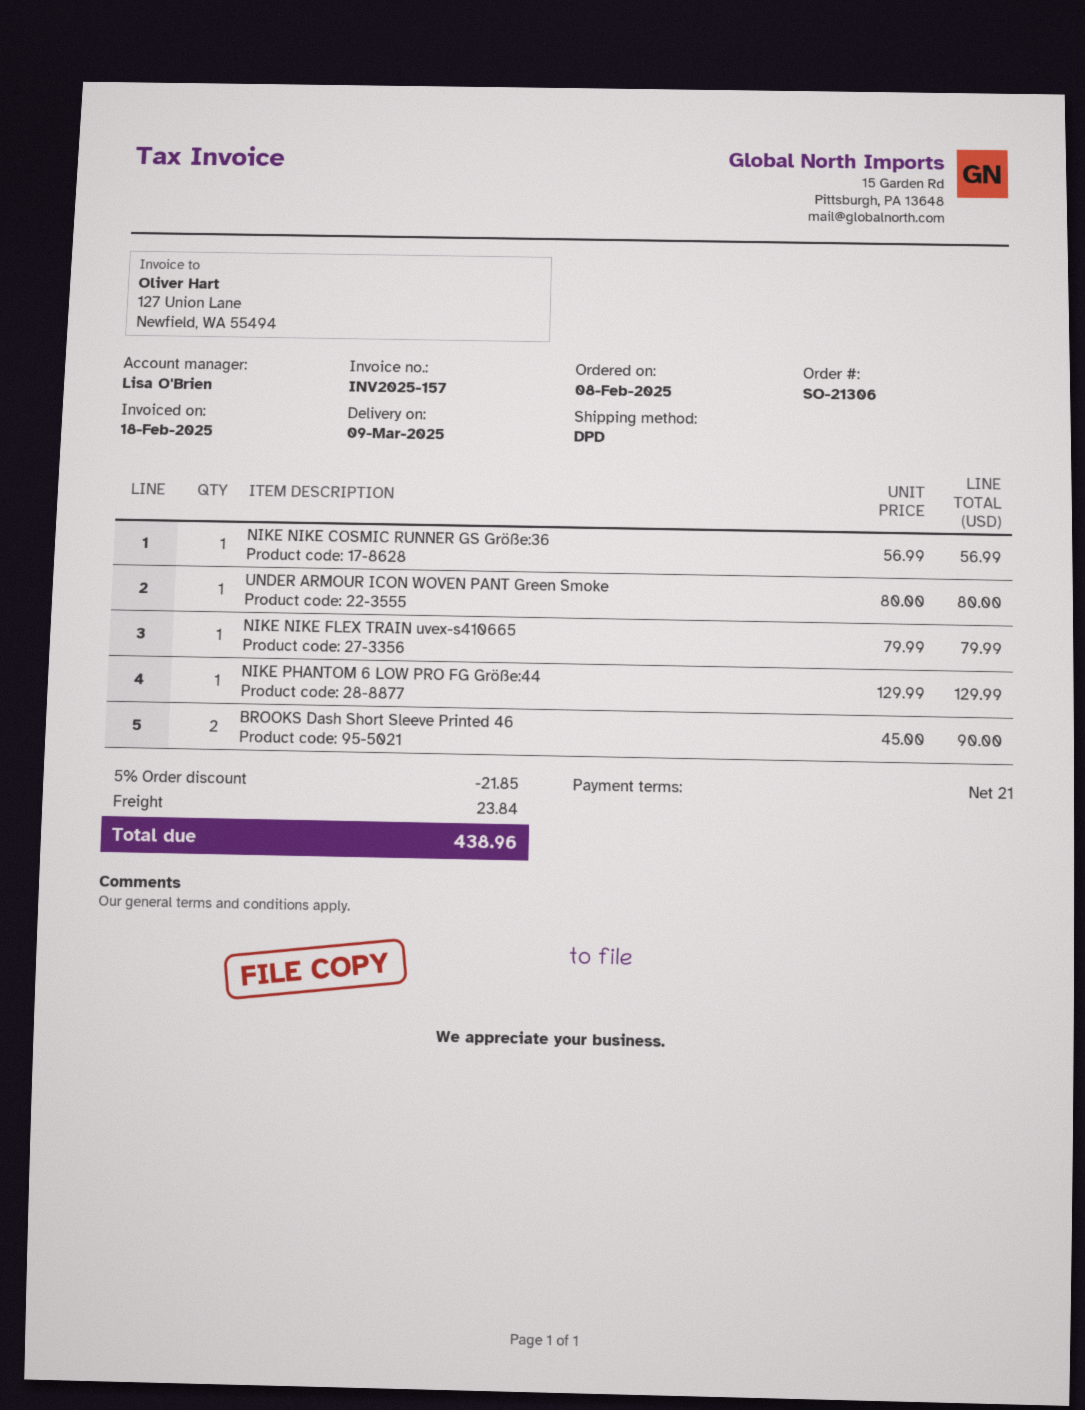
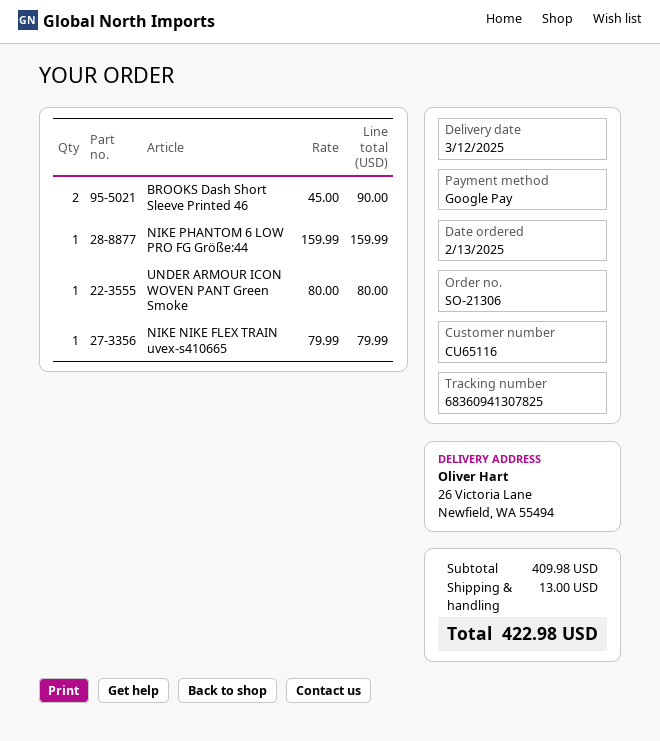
order date: 2025-02-08 -> 2025-02-13
delivery date: 2025-03-09 -> 2025-03-12
NIKE NIKE COSMIC RUNNER GS Größe:36: 1 x 56.99 = 56.99 -> none
NIKE PHANTOM 6 LOW PRO FG Größe:44: 1 x 129.99 = 129.99 -> 1 x 159.99 = 159.99
discount: 5% = 21.85 -> none
shipping: 23.84 -> 13.00
total: 438.96 -> 422.98

